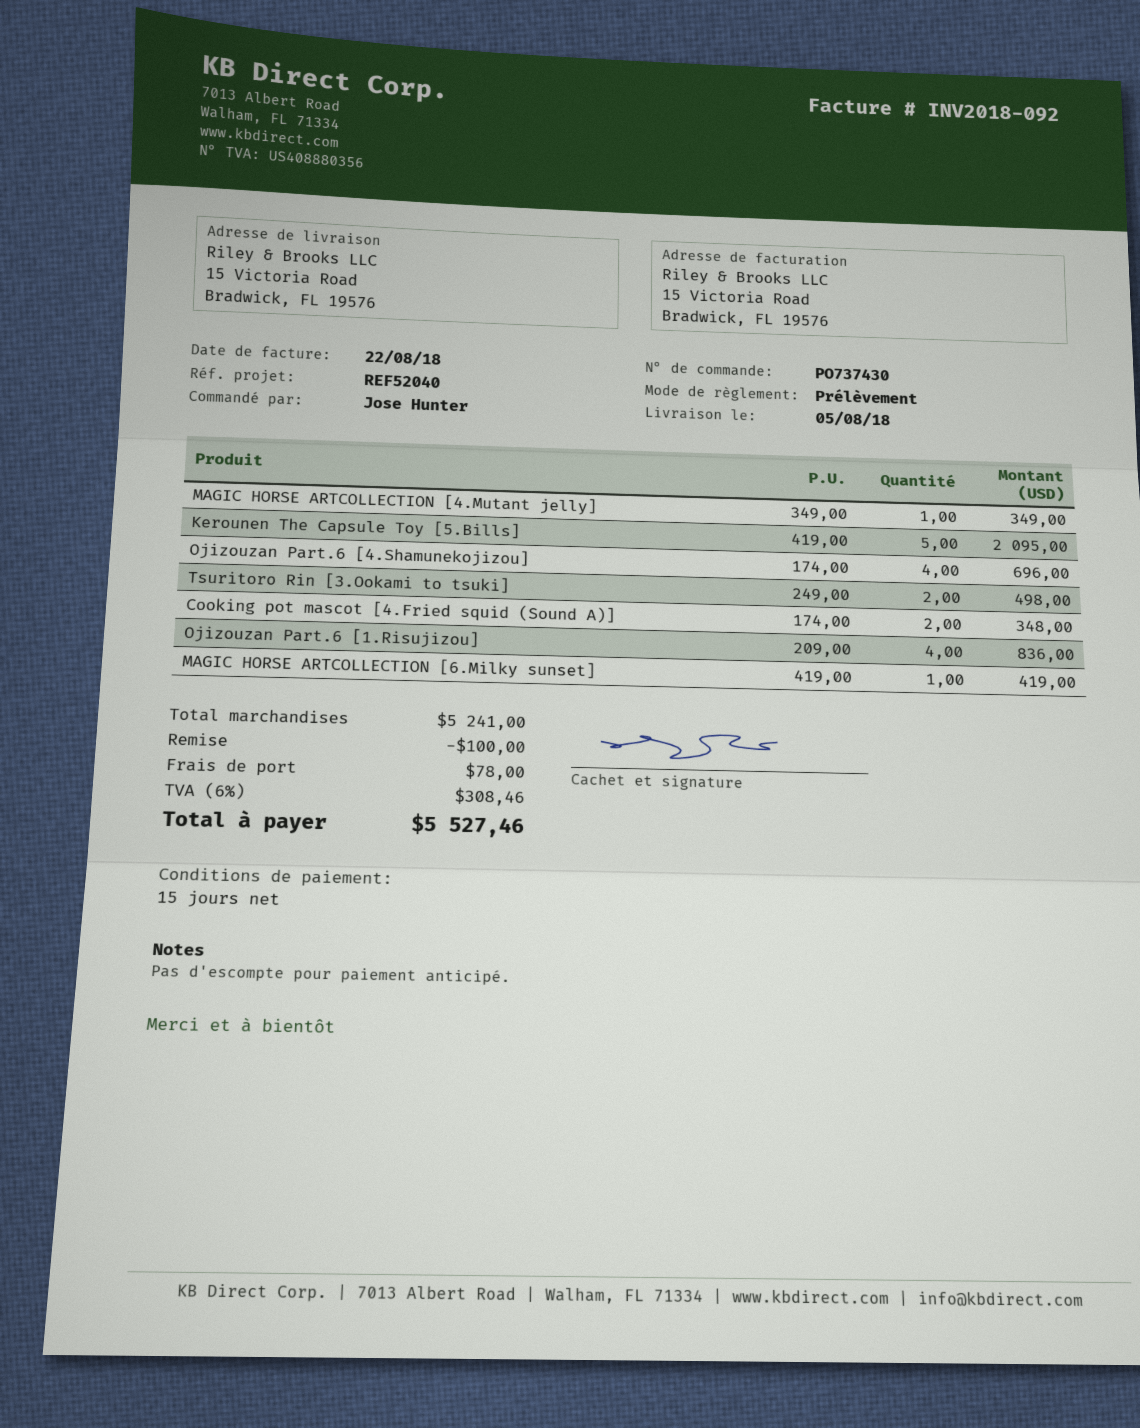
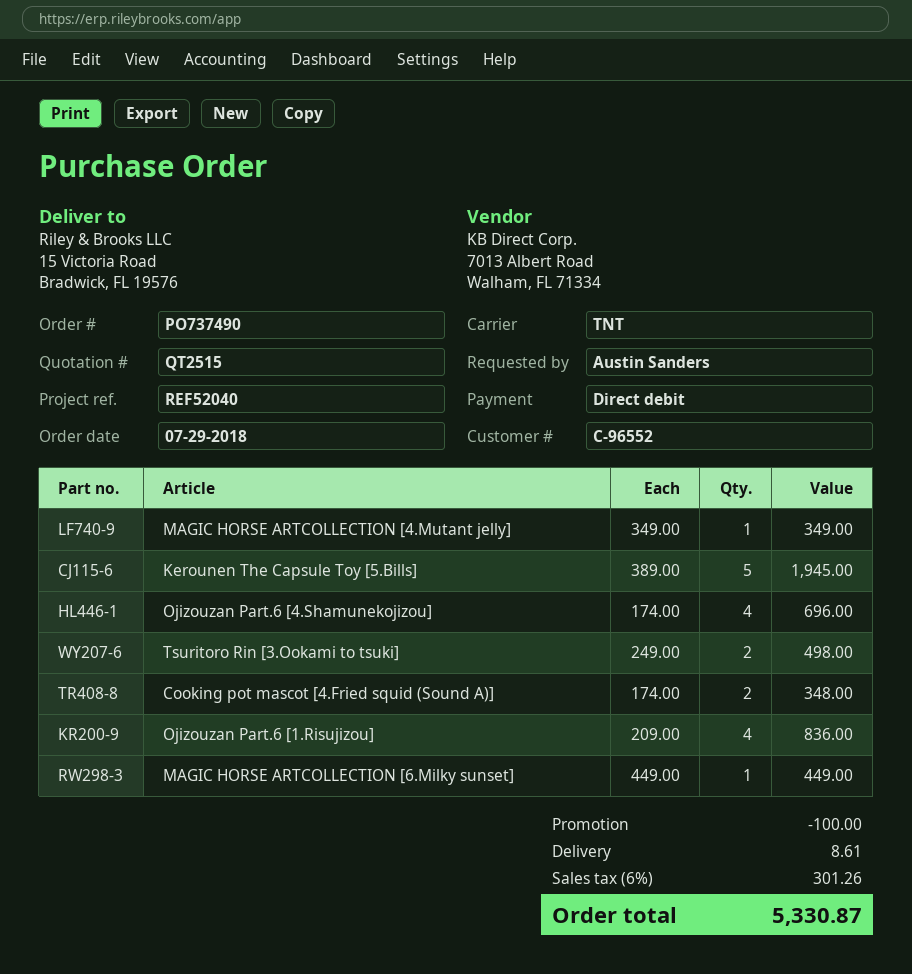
order number: PO737430 -> PO737490
ordered by: Jose Hunter -> Austin Sanders
Kerounen The Capsule Toy [5.Bills]: 5 x 419.00 = 2095.00 -> 5 x 389.00 = 1945.00
MAGIC HORSE ARTCOLLECTION [6.Milky sunset]: 1 x 419.00 = 419.00 -> 1 x 449.00 = 449.00
shipping: 78.00 -> 8.61
tax: 6% = 308.46 -> 6% = 301.26
total: 5527.46 -> 5330.87

